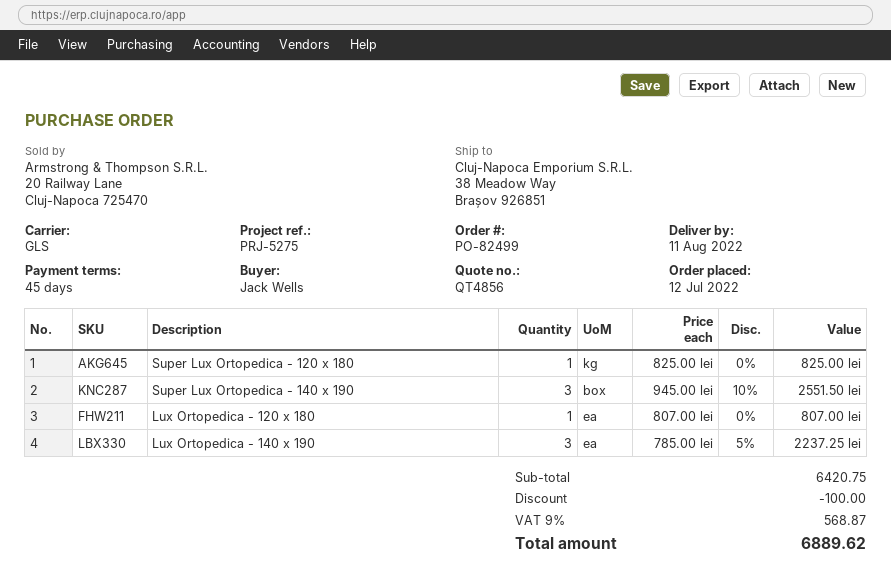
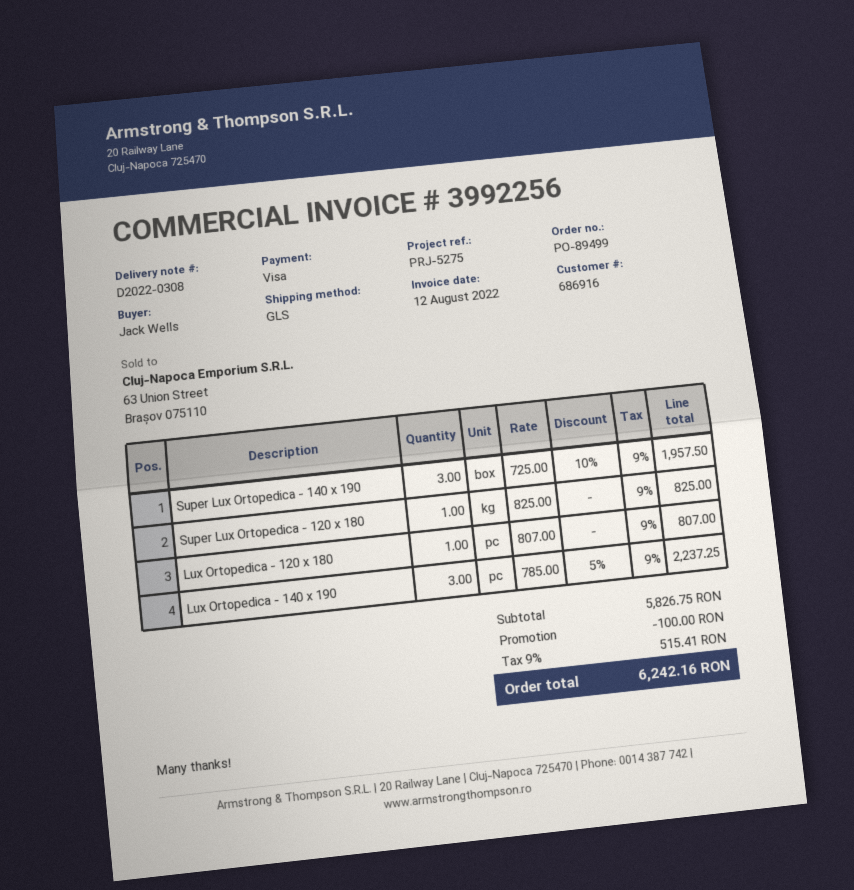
order number: PO-82499 -> PO-89499
Super Lux Ortopedica - 140 x 190: 3 x 945.00 - 10% = 2551.50 -> 3 x 725.00 - 10% = 1957.50
subtotal: 6420.75 -> 5826.75
tax: 9% = 568.87 -> 9% = 515.41
total: 6889.62 -> 6242.16

